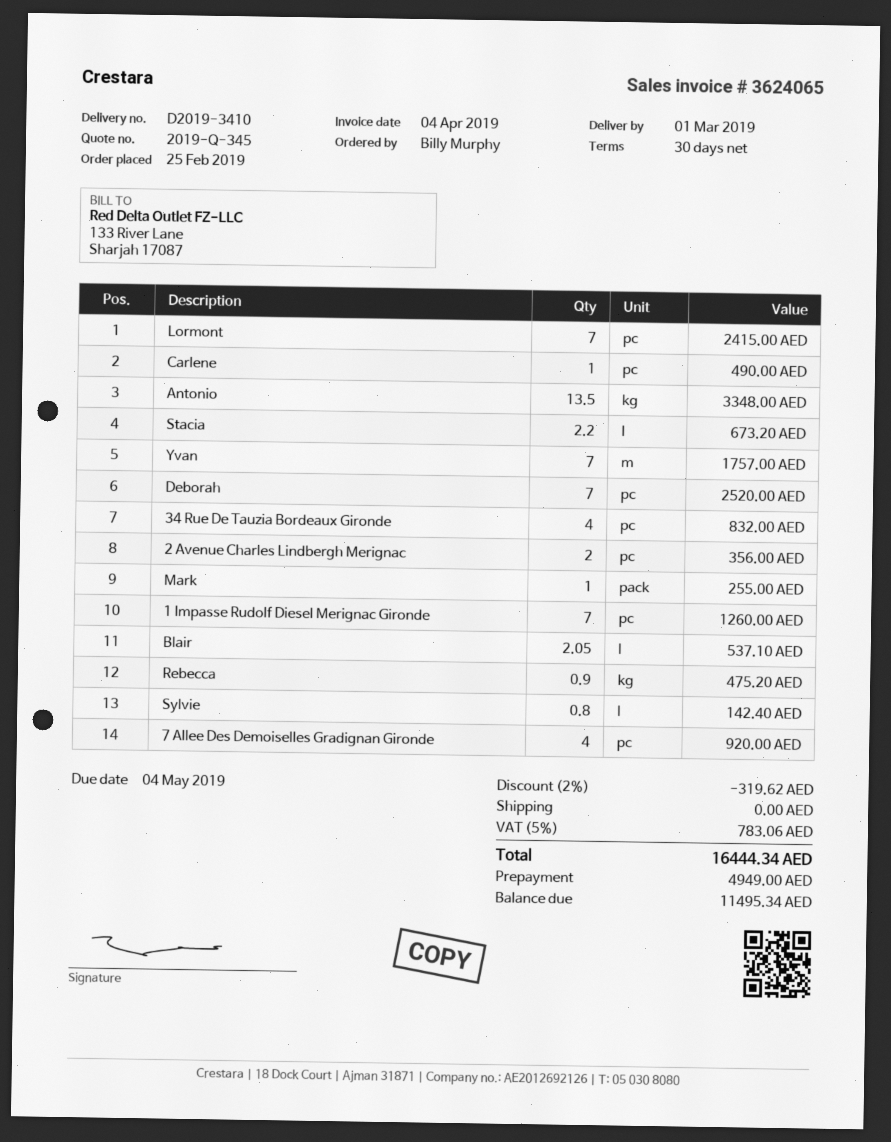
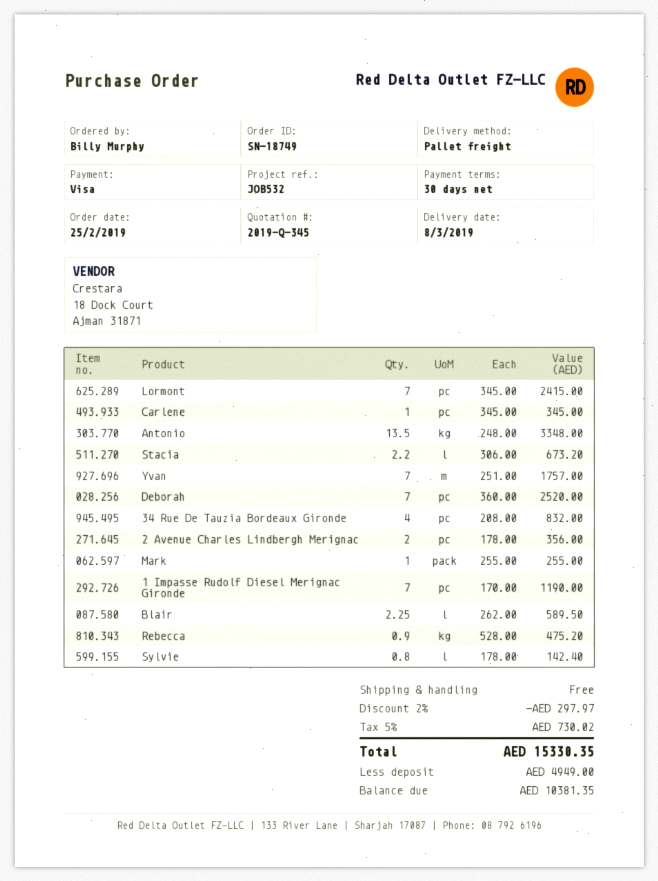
delivery date: 2019-03-01 -> 2019-03-08
Carlene: 1 for 490.00 -> 1 for 345.00
1 Impasse Rudolf Diesel Merignac Gironde: 7 for 1260.00 -> 7 for 1190.00
Blair: 2.05 for 537.10 -> 2.25 for 589.50
7 Allee Des Demoiselles Gradignan Gironde: 4 for 920.00 -> none
discount: 2% = 319.62 -> 2% = 297.97
tax: 5% = 783.06 -> 5% = 730.02
total: 16444.34 -> 15330.35
balance: 11495.34 -> 10381.35

